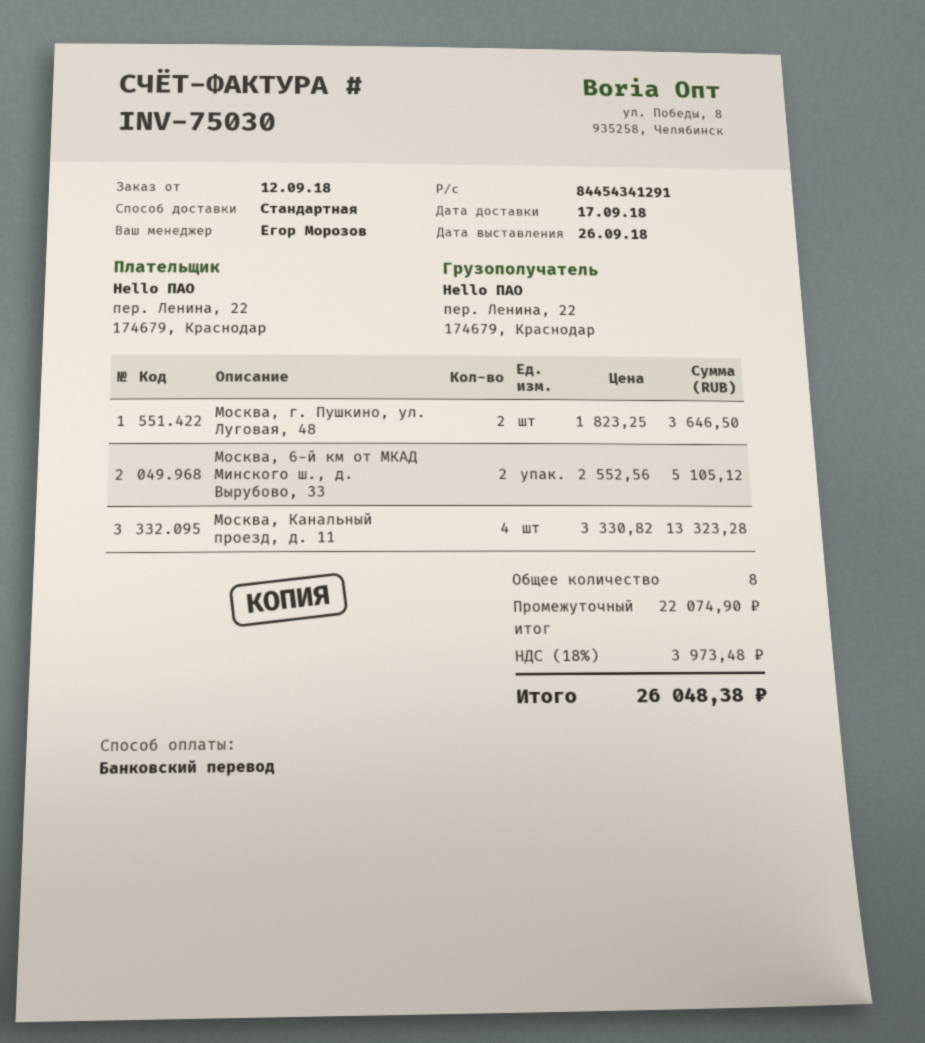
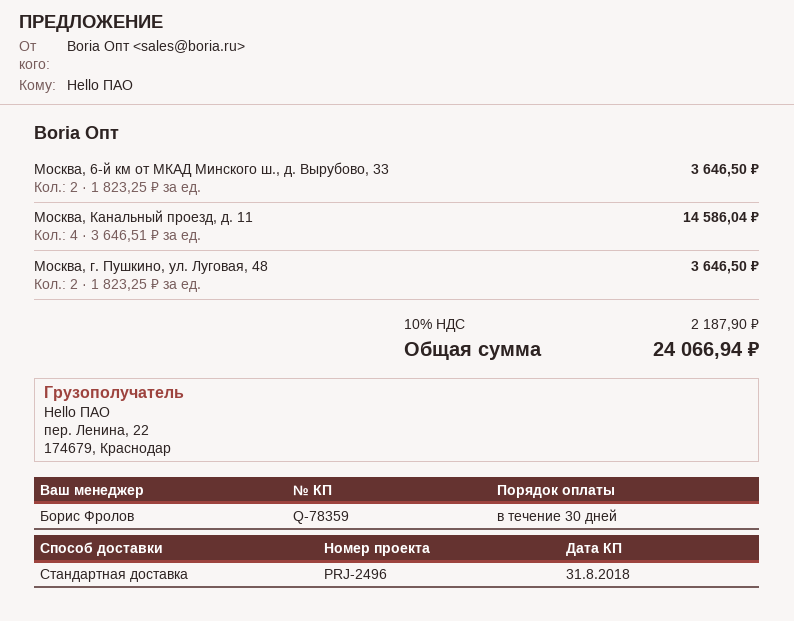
sales rep: Егор Морозов -> Борис Фролов
Москва, 6-й км от МКАД Минского ш., д. Вырубово, 33: 2 x 2552.56 = 5105.12 -> 2 x 1823.25 = 3646.50
Москва, Канальный проезд, д. 11: 4 x 3330.82 = 13323.28 -> 4 x 3646.51 = 14586.04
tax: 18% = 3973.48 -> 10% = 2187.90
total: 26048.38 -> 24066.94

